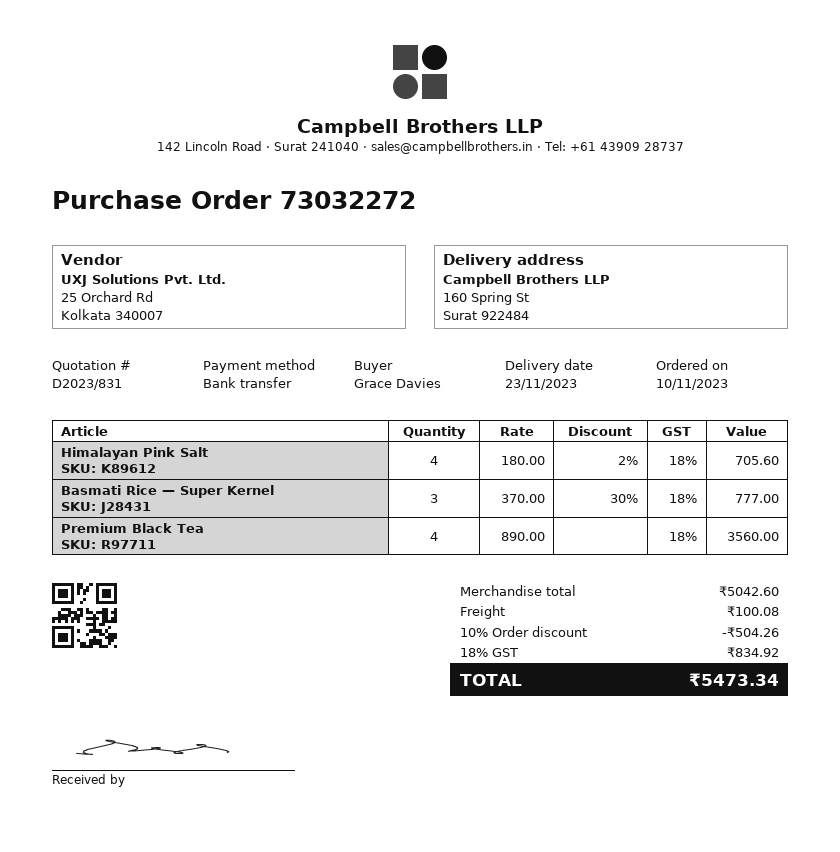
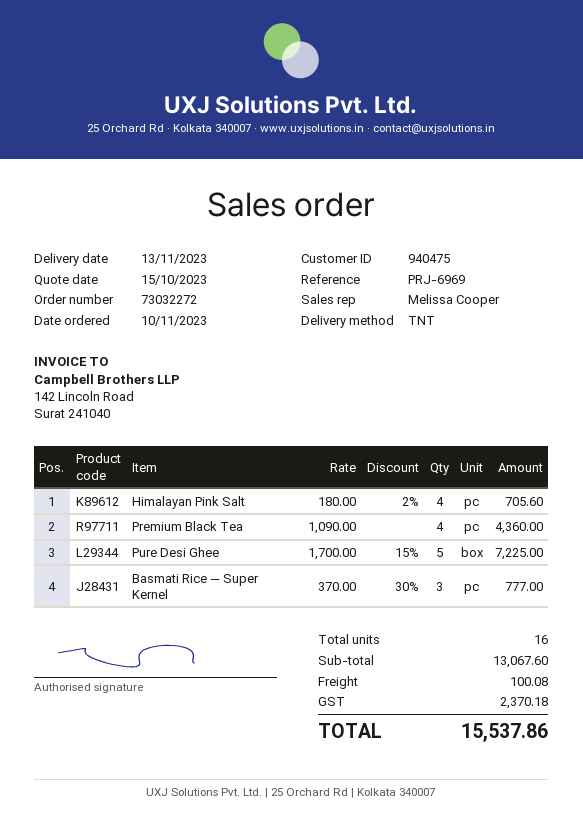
delivery date: 2023-11-23 -> 2023-11-13
Premium Black Tea: 4 x 890.00 = 3560.00 -> 4 x 1090.00 = 4360.00
Pure Desi Ghee: none -> 5 x 1700.00 - 15% = 7225.00
subtotal: 5042.60 -> 13067.60
discount: 10% = 504.26 -> none
tax: 834.92 -> 2370.18
total: 5473.34 -> 15537.86

